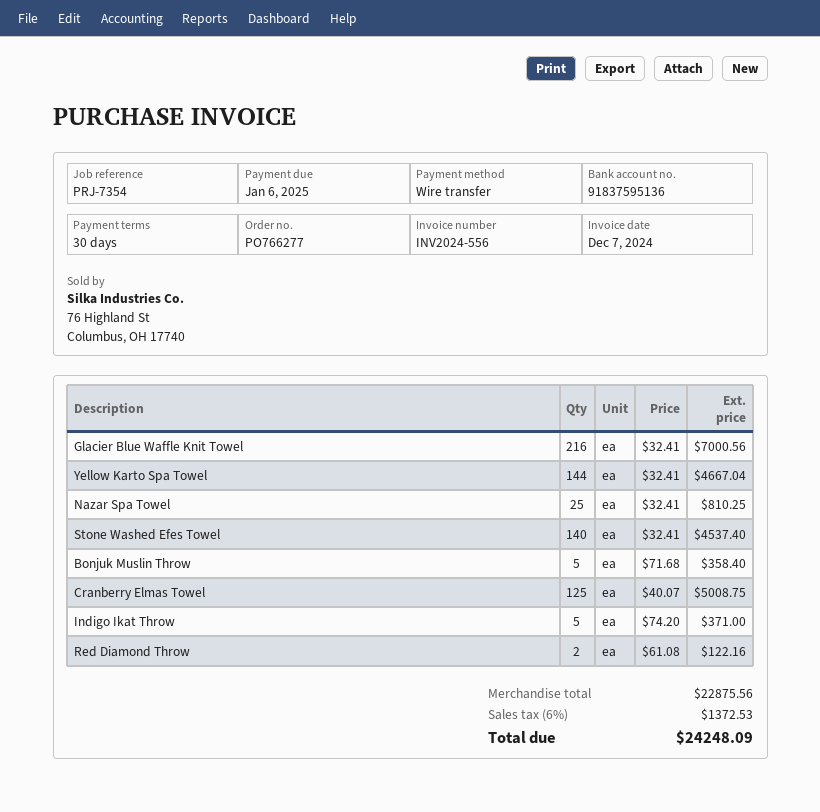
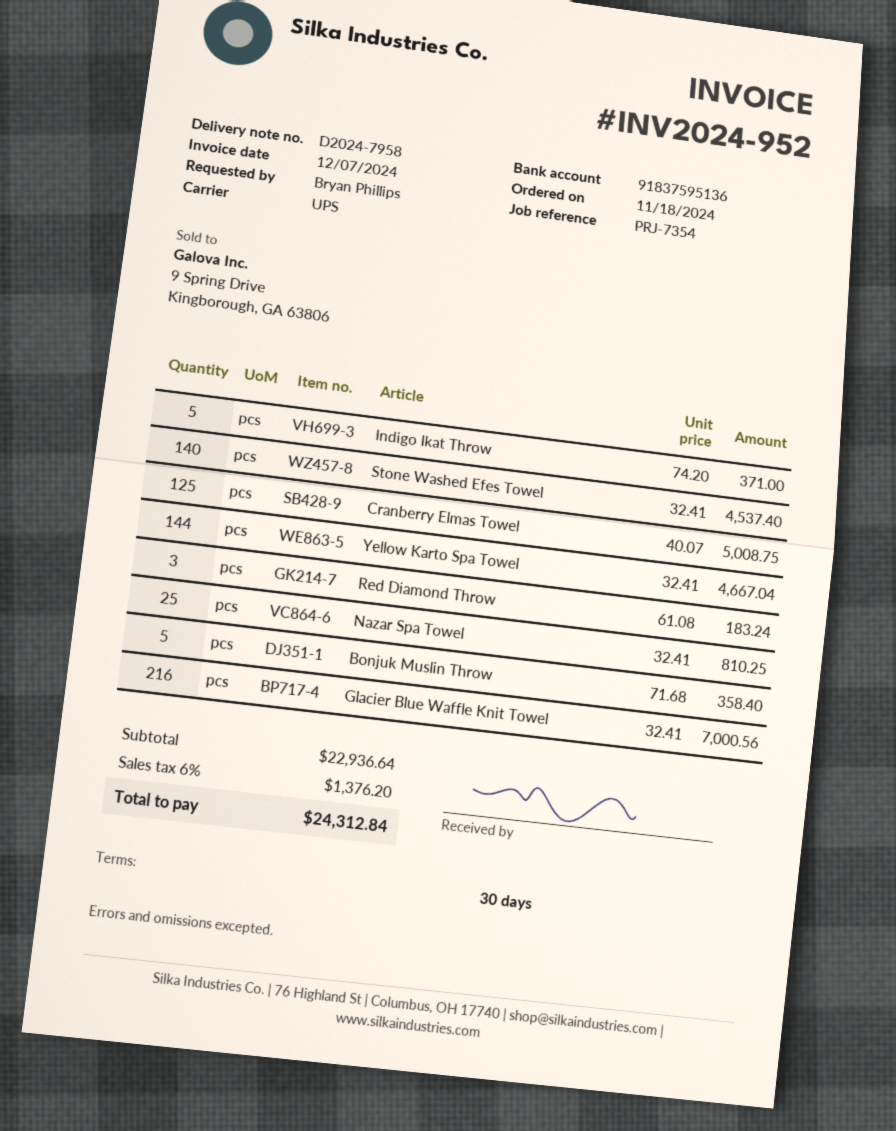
invoice number: INV2024-556 -> INV2024-952
Red Diamond Throw: 2 x 61.08 = 122.16 -> 3 x 61.08 = 183.24
subtotal: 22875.56 -> 22936.64
tax: 6% = 1372.53 -> 6% = 1376.20
total: 24248.09 -> 24312.84

